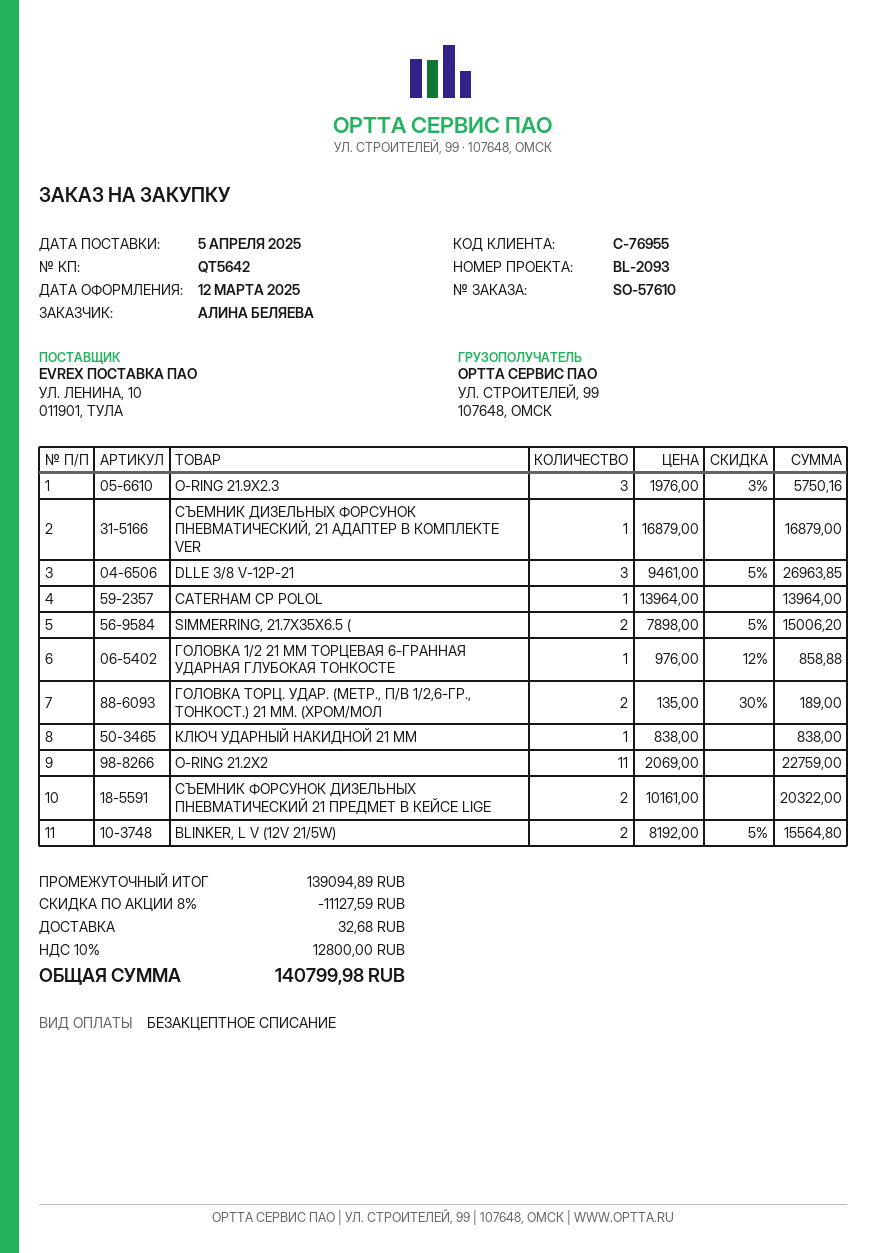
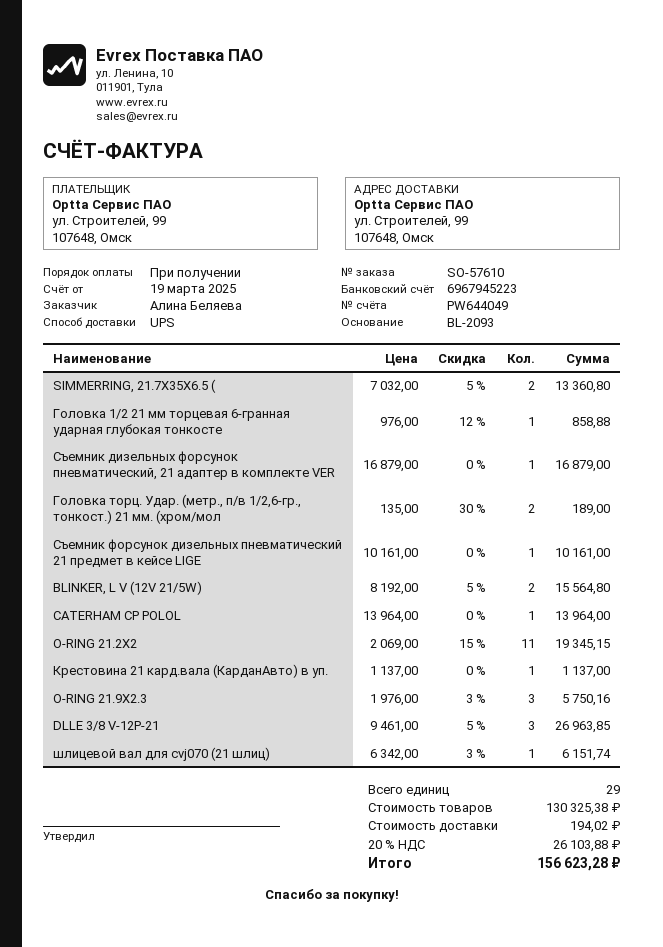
SIMMERRING, 21.7X35X6.5 (: 2 x 7898.00 - 5% = 15006.20 -> 2 x 7032.00 - 5% = 13360.80
КЛЮЧ УДАРНЫЙ НАКИДНОЙ 21 ММ: 1 x 838.00 = 838.00 -> none
O-RING 21.2X2: 11 x 2069.00 = 22759.00 -> 11 x 2069.00 - 15% = 19345.15
СЪЕМНИК ФОРСУНОК ДИЗЕЛЬНЫХ ПНЕВМАТИЧЕСКИЙ 21 ПРЕДМЕТ В КЕЙСЕ LIGE: 2 x 10161.00 = 20322.00 -> 1 x 10161.00 = 10161.00
Крестовина 21 кард.вала (КарданАвто) в уп.: none -> 1 x 1137.00 = 1137.00
шлицевой вал для cvj070 (21 шлиц): none -> 1 x 6342.00 - 3% = 6151.74
subtotal: 139094.89 -> 130325.38
discount: 8% = 11127.59 -> none
shipping: 32.68 -> 194.02
tax: 10% = 12800.00 -> 20% = 26103.88
total: 140799.98 -> 156623.28

